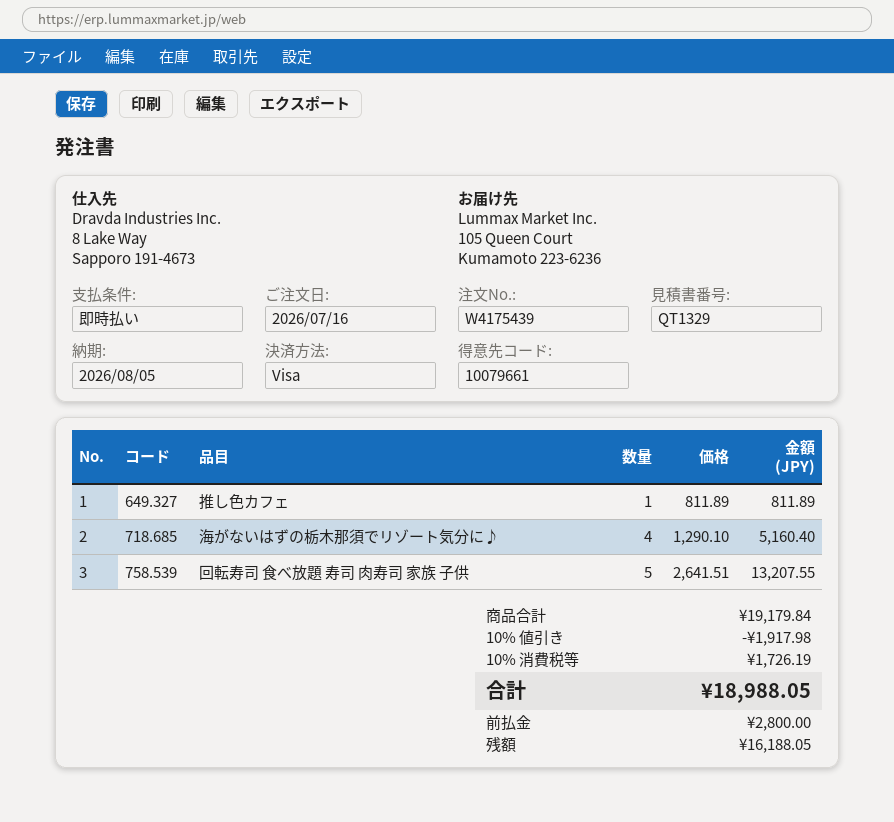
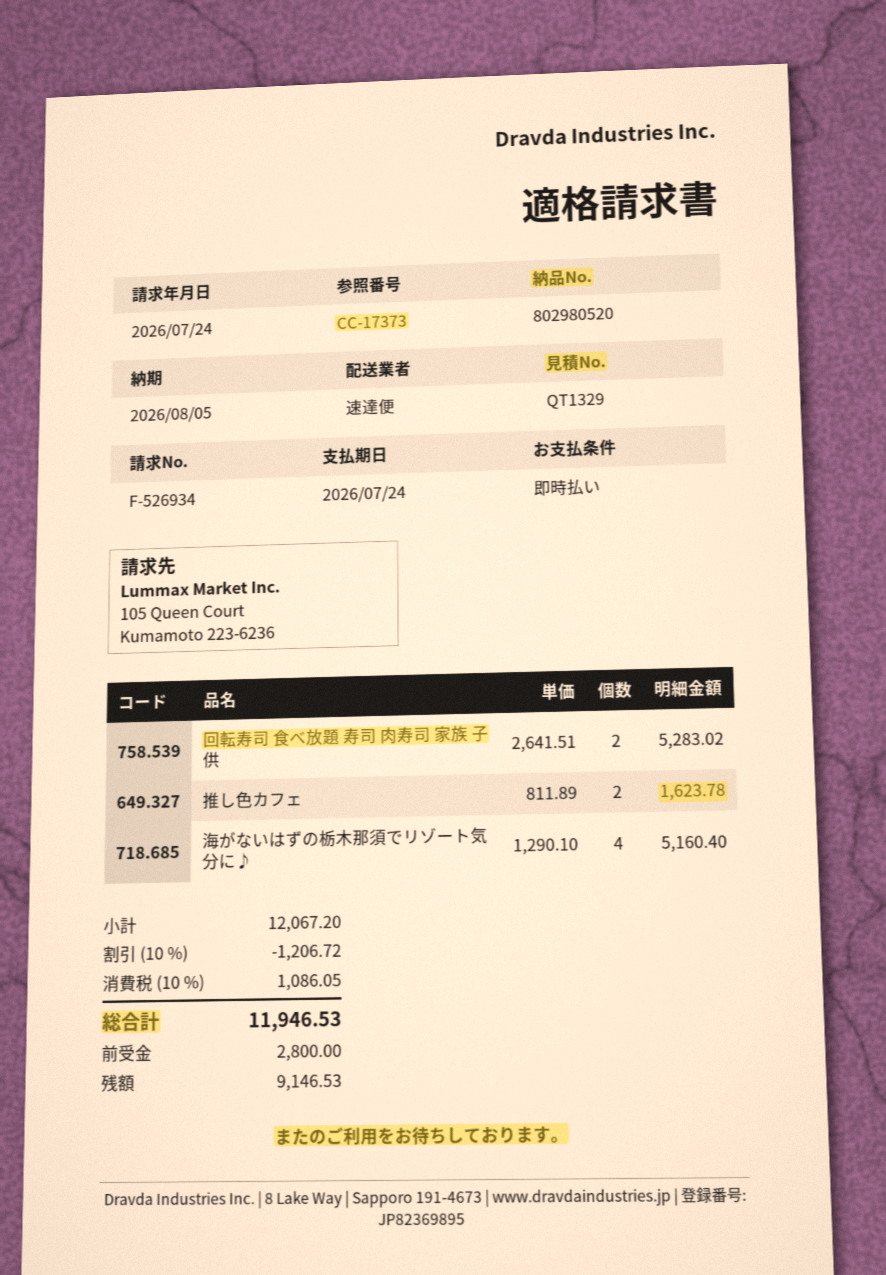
推し色カフェ: 1 x 811.89 = 811.89 -> 2 x 811.89 = 1623.78
回転寿司 食べ放題 寿司 肉寿司 家族 子供: 5 x 2641.51 = 13207.55 -> 2 x 2641.51 = 5283.02
subtotal: 19179.84 -> 12067.20
discount: 10% = 1917.98 -> 10% = 1206.72
tax: 10% = 1726.19 -> 10% = 1086.05
total: 18988.05 -> 11946.53
balance: 16188.05 -> 9146.53

